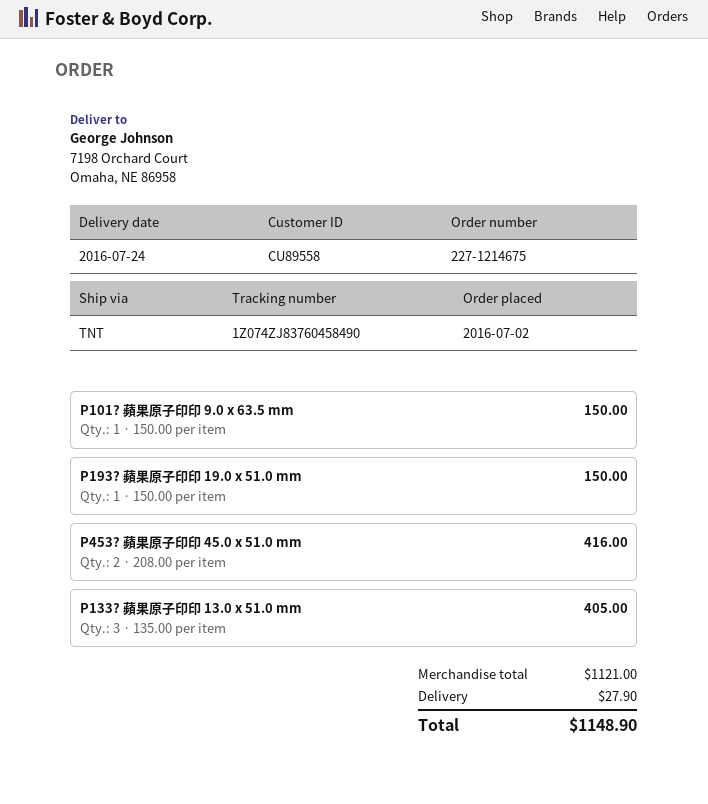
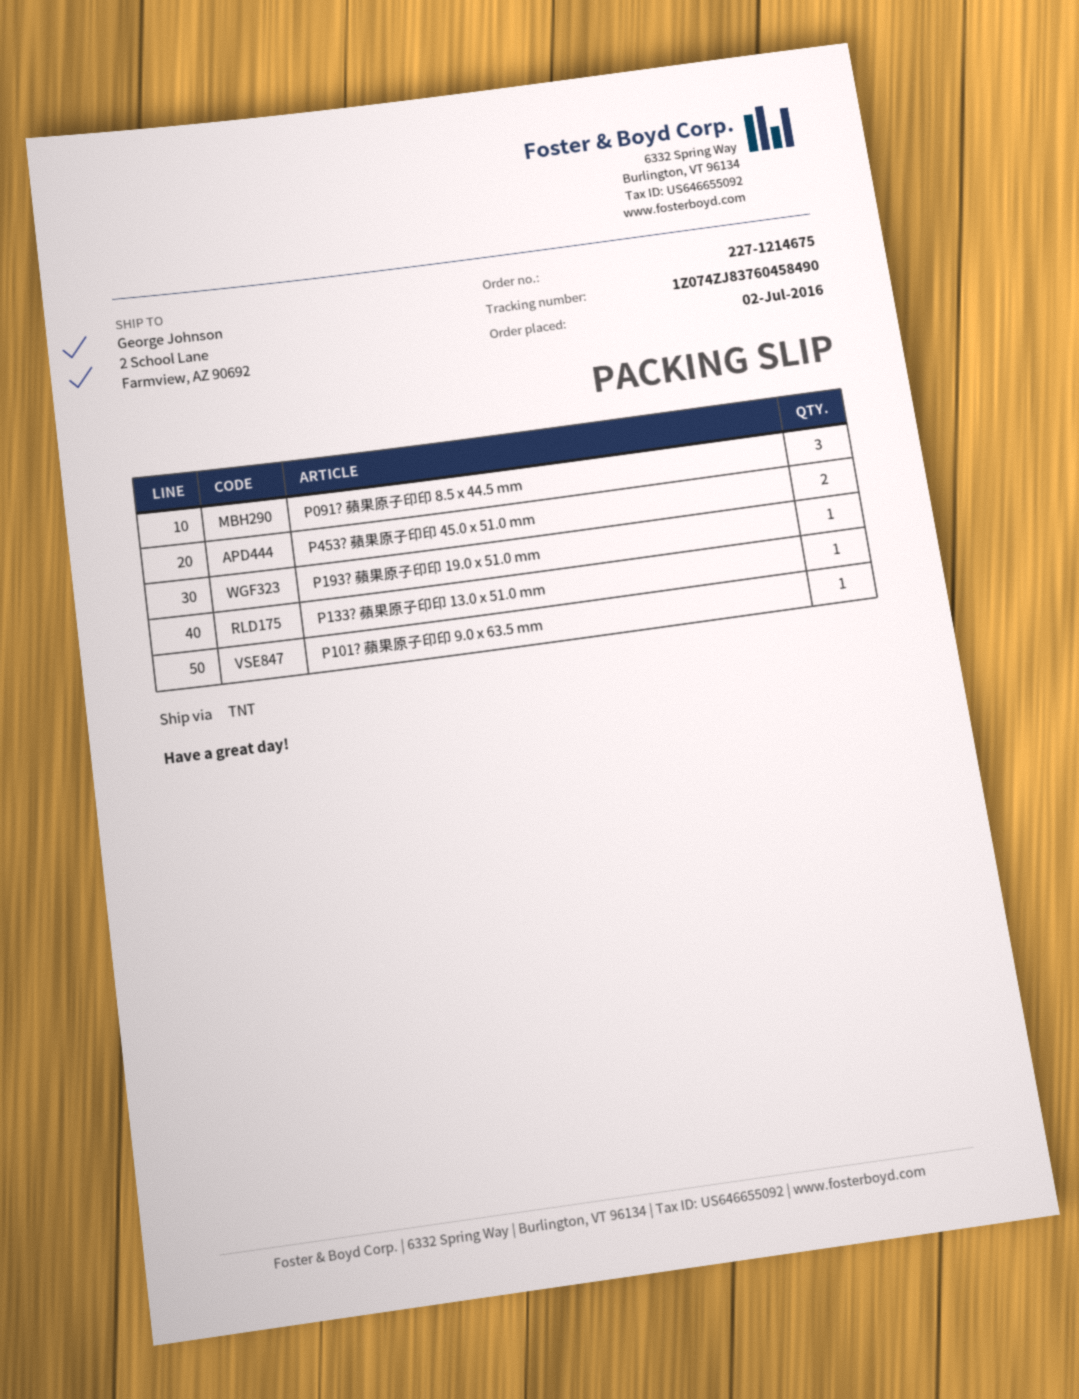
ship to: 7198 Orchard Court, Omaha, NE 86958 -> 2 School Lane, Farmview, AZ 90692
P133? 蘋果原子印印 13.0 x 51.0 mm: 3 -> 1
P091? 蘋果原子印印 8.5 x 44.5 mm: none -> 3

